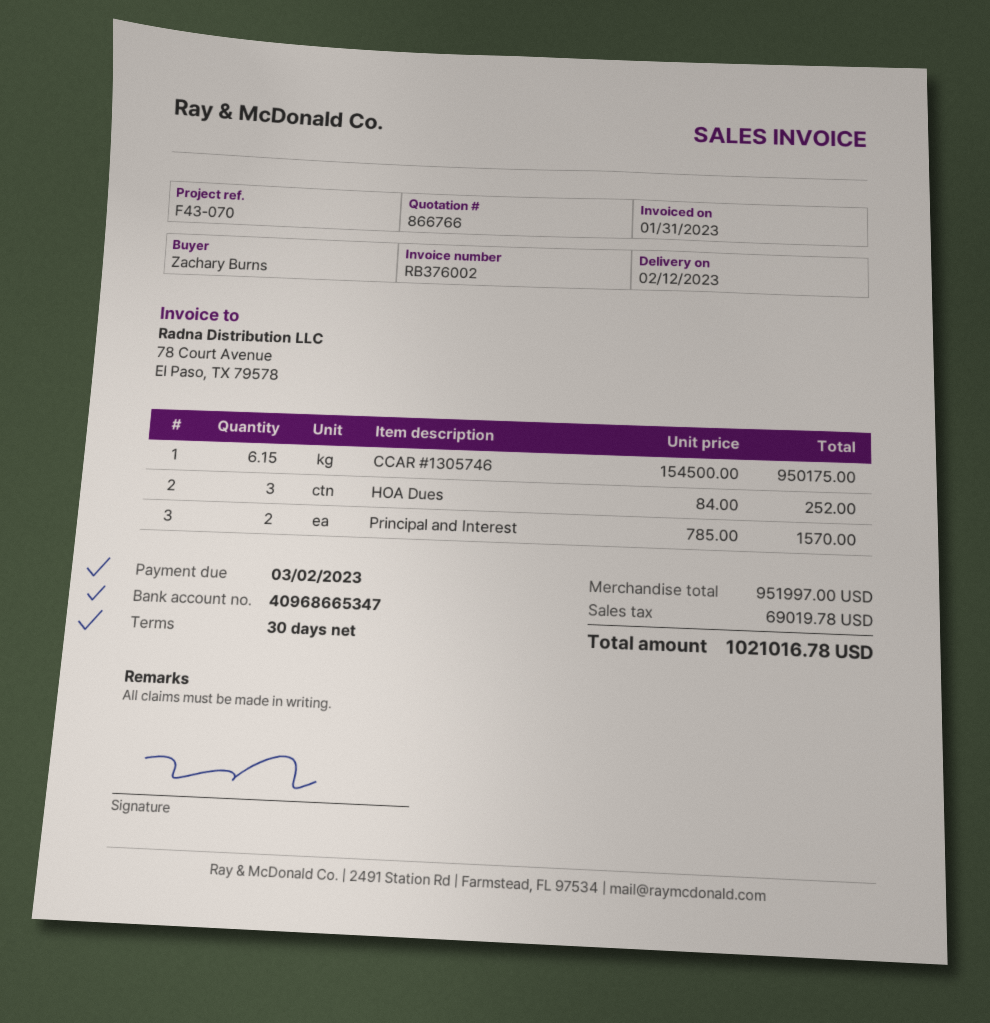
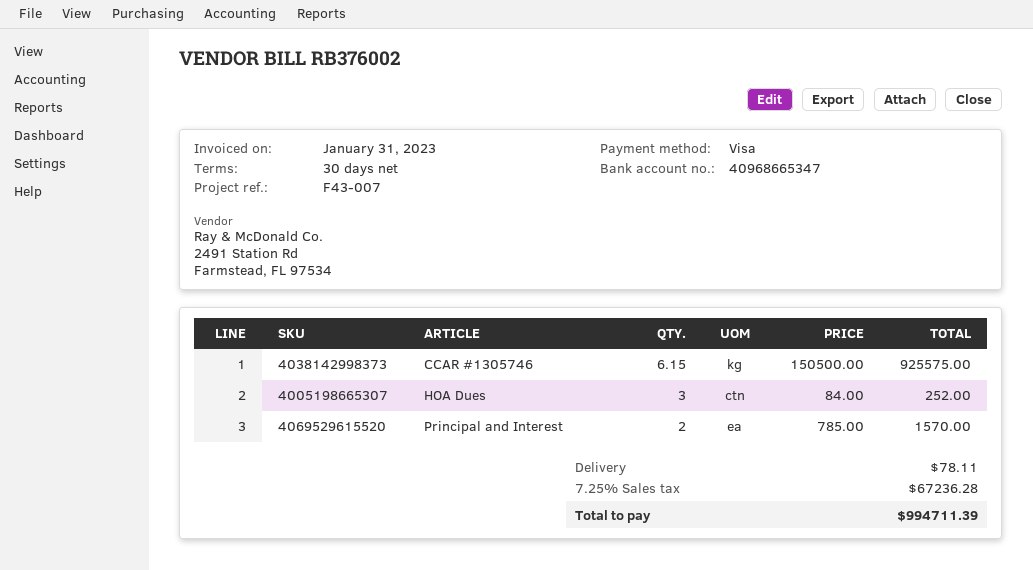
reference: F43-070 -> F43-007
CCAR #1305746: 6.15 x 154500.00 = 950175.00 -> 6.15 x 150500.00 = 925575.00
shipping: none -> 78.11
tax: 69019.78 -> 67236.28
total: 1021016.78 -> 994711.39

